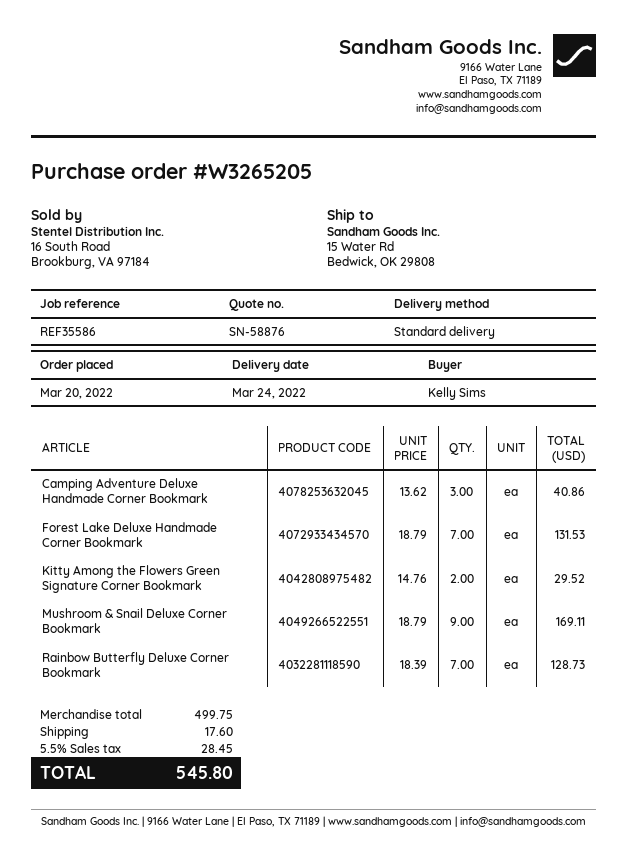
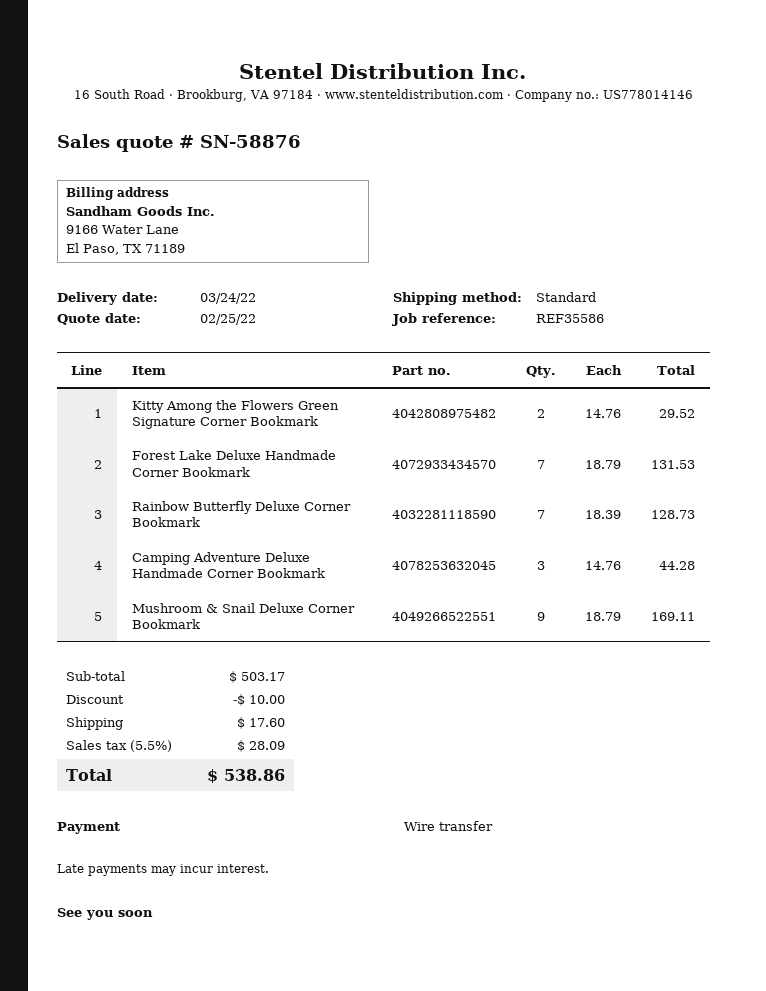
Camping Adventure Deluxe Handmade Corner Bookmark: 3 x 13.62 = 40.86 -> 3 x 14.76 = 44.28
subtotal: 499.75 -> 503.17
discount: none -> 10.00
tax: 5.5% = 28.45 -> 5.5% = 28.09
total: 545.80 -> 538.86

